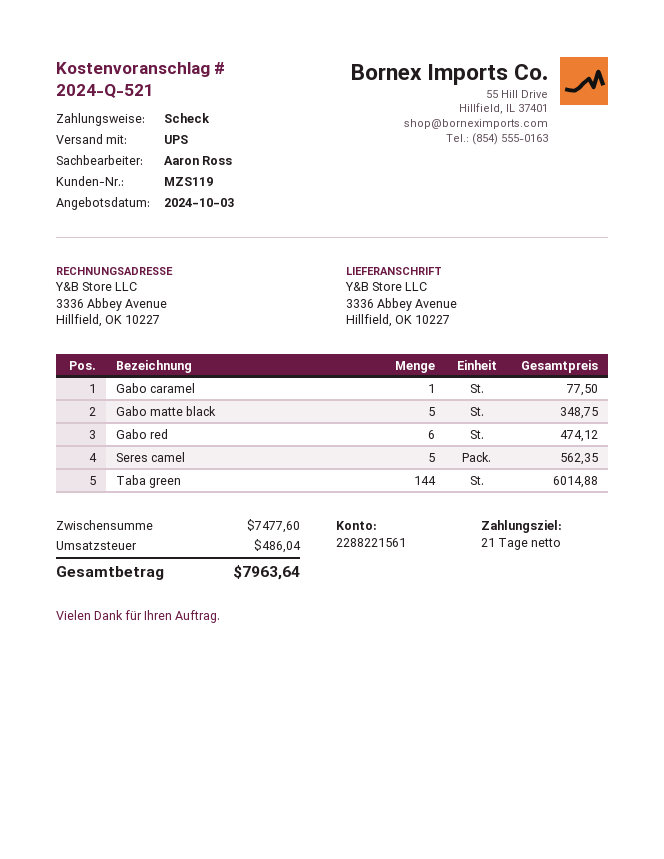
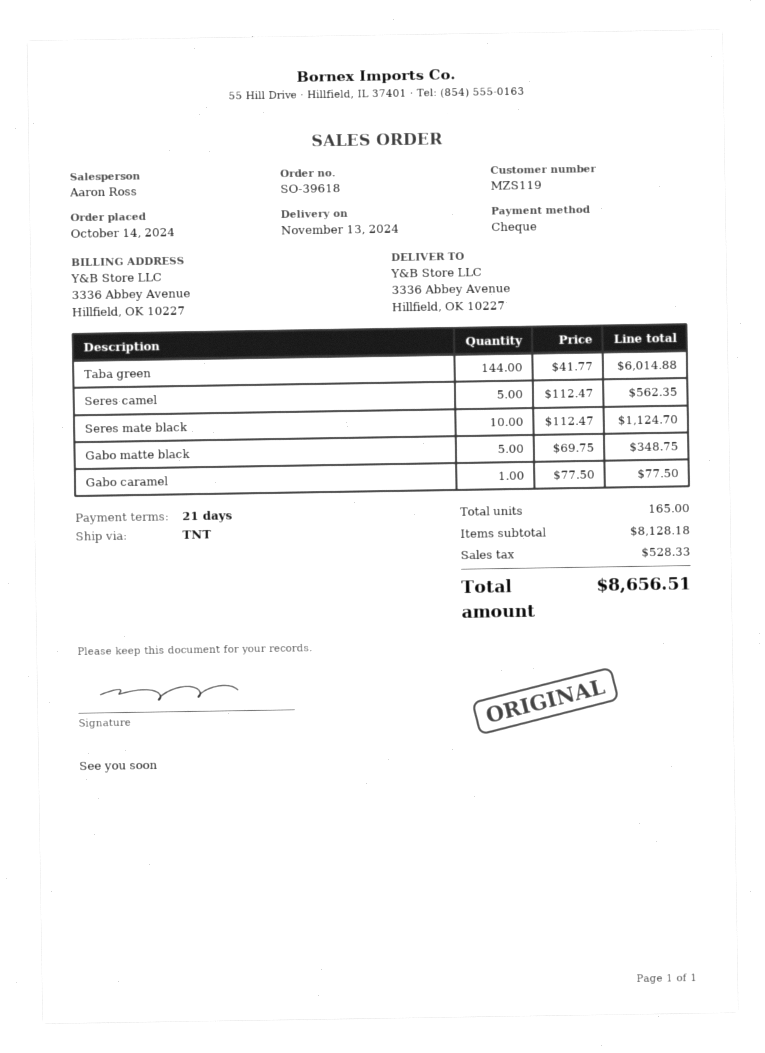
shipping method: UPS -> TNT
Gabo red: 6 for 474.12 -> none
Seres mate black: none -> 10 for 1124.70
subtotal: 7477.60 -> 8128.18
tax: 486.04 -> 528.33
total: 7963.64 -> 8656.51

